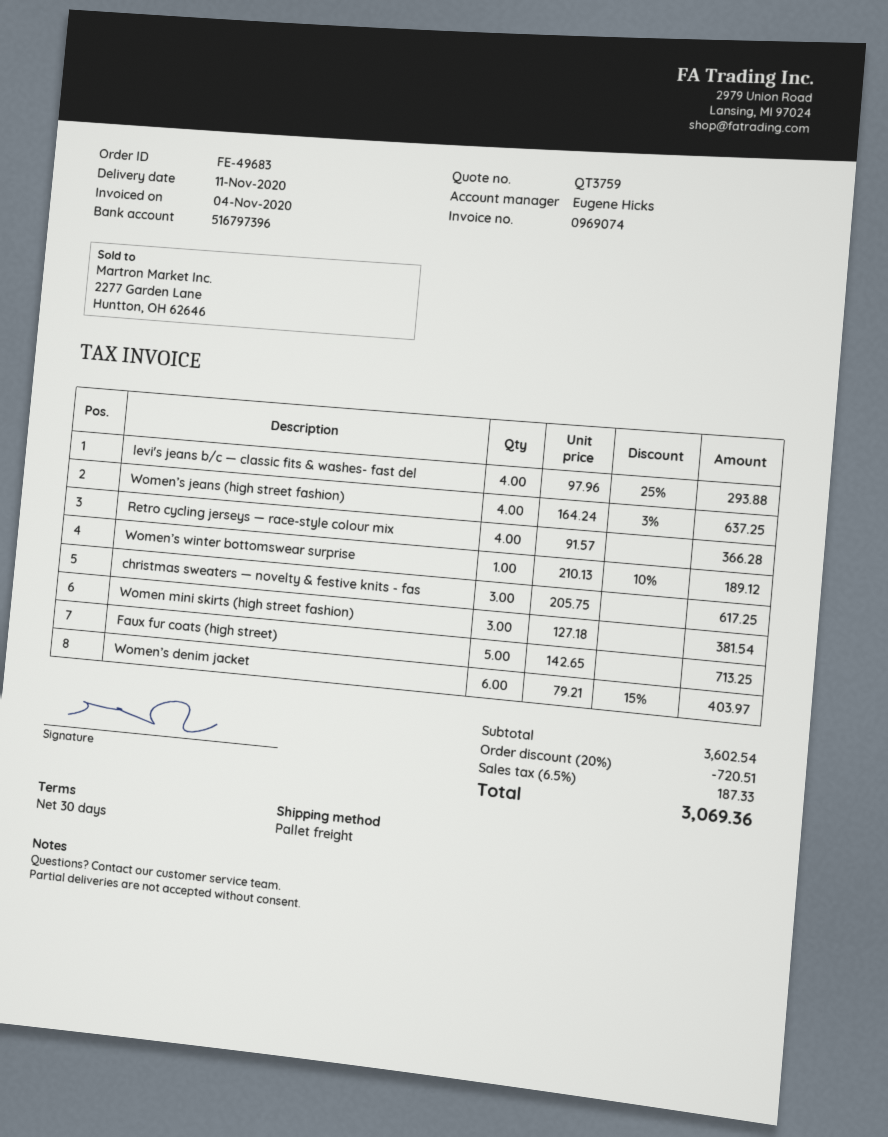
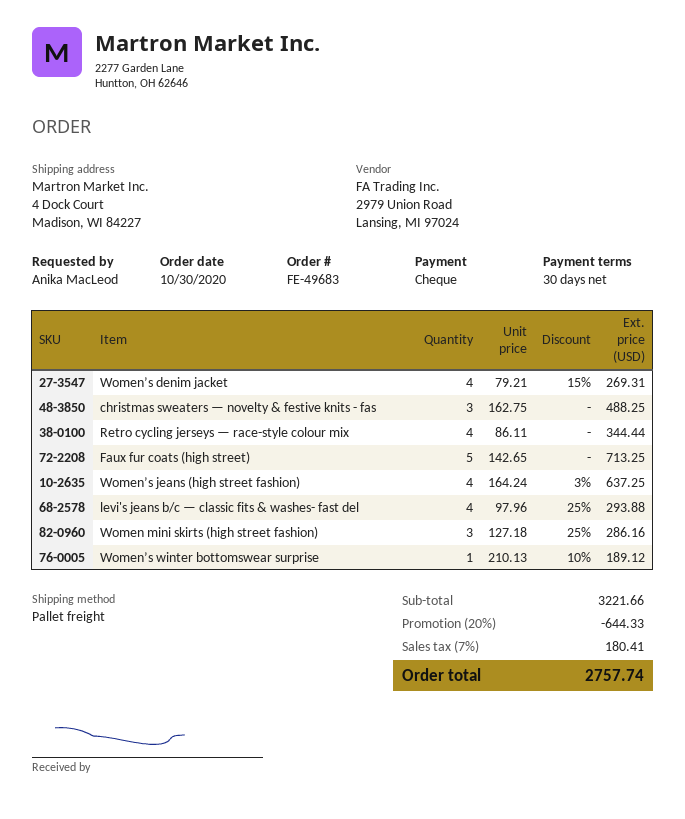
Retro cycling jerseys — race-style colour mix: 4 x 91.57 = 366.28 -> 4 x 86.11 = 344.44
christmas sweaters — novelty & festive knits - fas: 3 x 205.75 = 617.25 -> 3 x 162.75 = 488.25
Women mini skirts (high street fashion): 3 x 127.18 = 381.54 -> 3 x 127.18 - 25% = 286.16
Women’s denim jacket: 6 x 79.21 - 15% = 403.97 -> 4 x 79.21 - 15% = 269.31
subtotal: 3602.54 -> 3221.66
discount: 20% = 720.51 -> 20% = 644.33
tax: 6.5% = 187.33 -> 7% = 180.41
total: 3069.36 -> 2757.74

